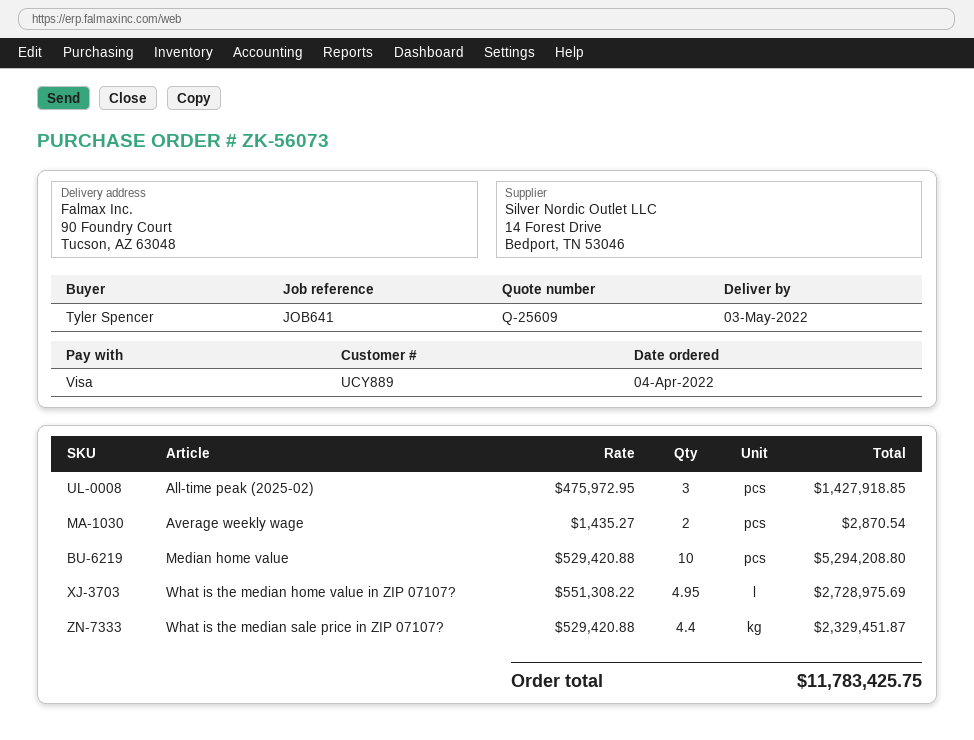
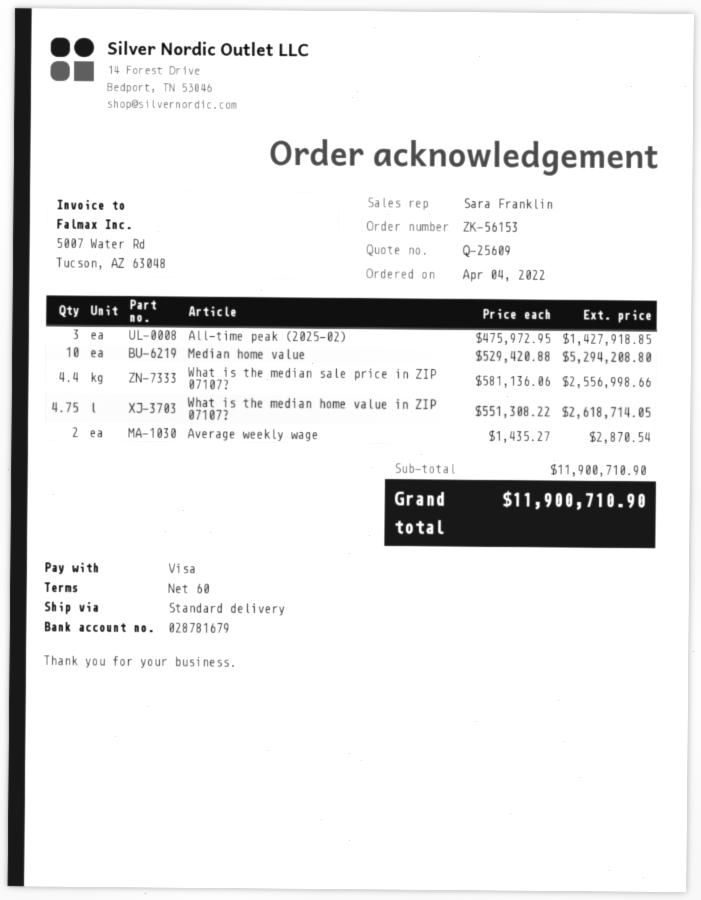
order number: ZK-56073 -> ZK-56153
What is the median home value in ZIP 07107?: 4.95 x 551308.22 = 2728975.69 -> 4.75 x 551308.22 = 2618714.05
What is the median sale price in ZIP 07107?: 4.4 x 529420.88 = 2329451.87 -> 4.4 x 581136.06 = 2556998.66
total: 11783425.75 -> 11900710.90

